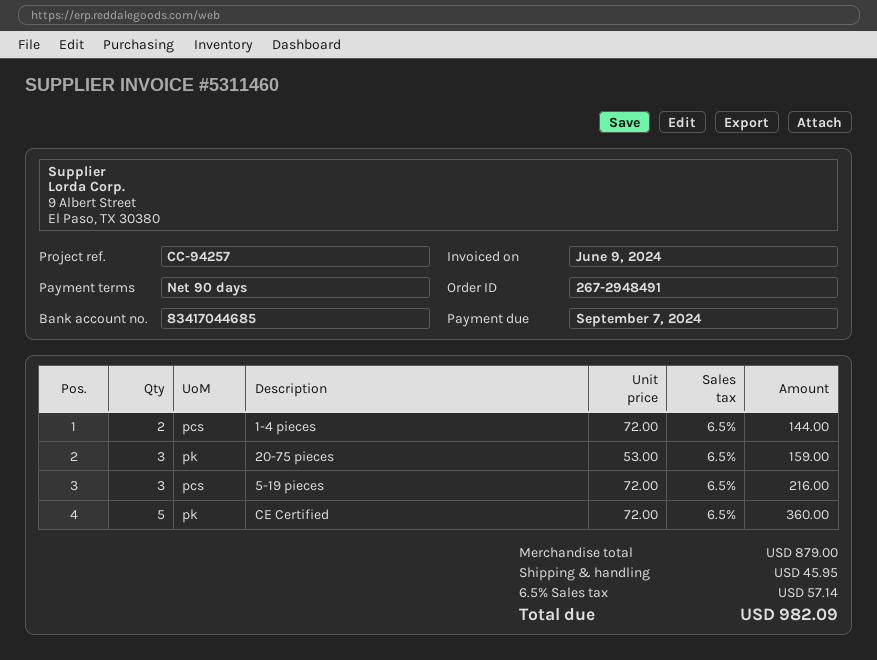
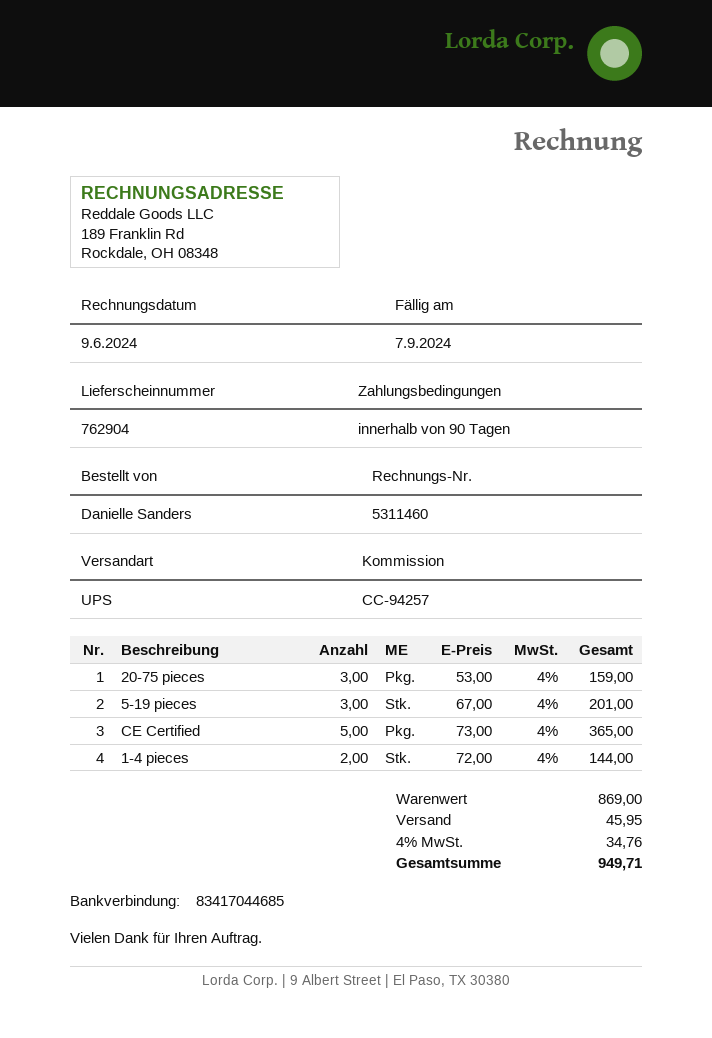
5-19 pieces: 3 x 72.00 = 216.00 -> 3 x 67.00 = 201.00
CE Certified: 5 x 72.00 = 360.00 -> 5 x 73.00 = 365.00
subtotal: 879.00 -> 869.00
tax: 6.5% = 57.14 -> 4% = 34.76
total: 982.09 -> 949.71

